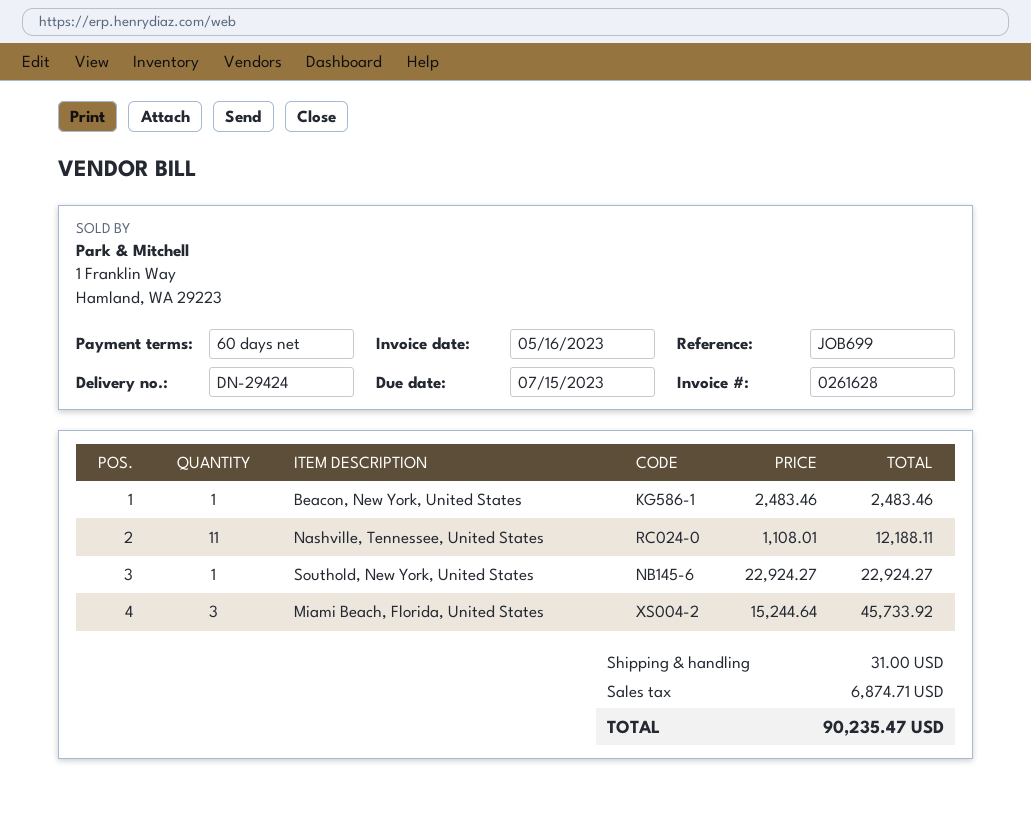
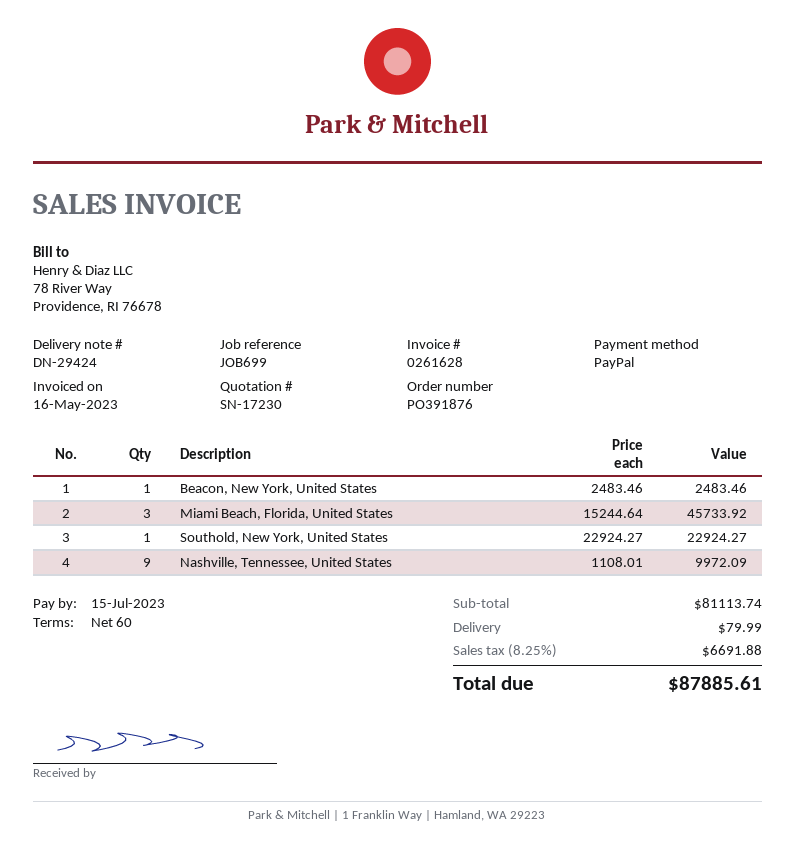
Nashville, Tennessee, United States: 11 x 1108.01 = 12188.11 -> 9 x 1108.01 = 9972.09
shipping: 31.00 -> 79.99
tax: 6874.71 -> 6691.88
total: 90235.47 -> 87885.61

